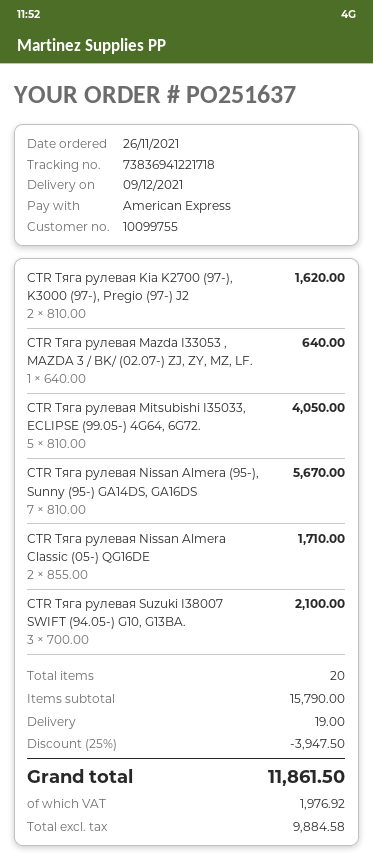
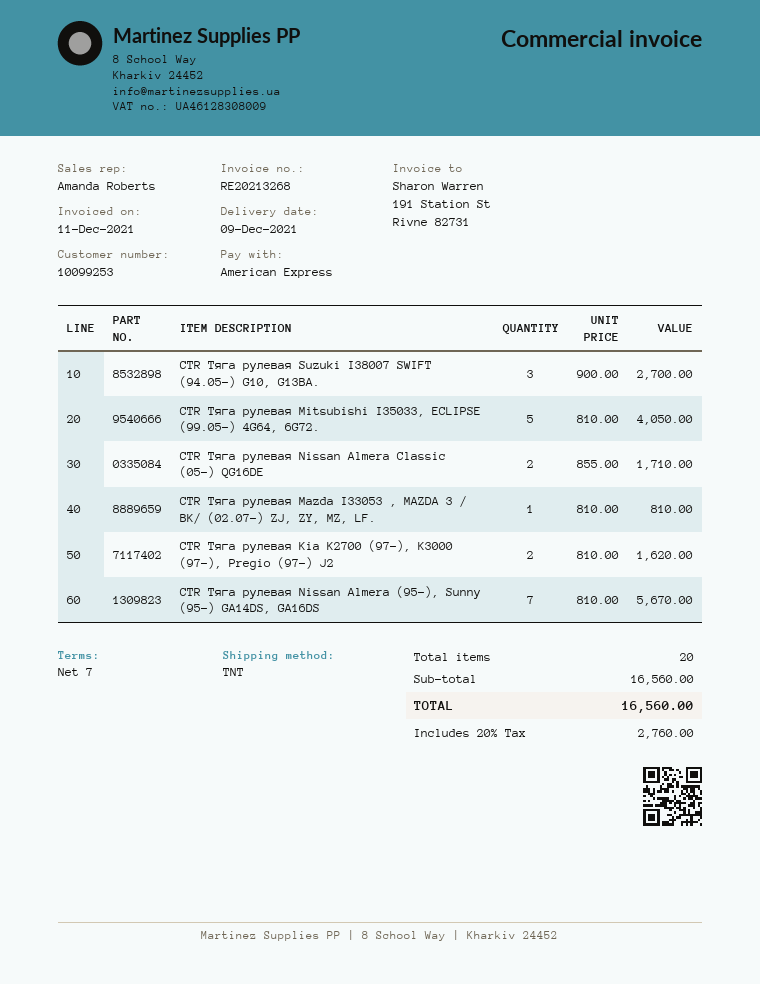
customer number: 10099755 -> 10099253
CTR Тяга рулевая Mazda I33053 , MAZDA 3 / BK/ (02.07-) ZJ, ZY, MZ, LF.: 1 x 640.00 = 640.00 -> 1 x 810.00 = 810.00
CTR Тяга рулевая Suzuki I38007 SWIFT (94.05-) G10, G13BA.: 3 x 700.00 = 2100.00 -> 3 x 900.00 = 2700.00
subtotal: 15790.00 -> 16560.00
discount: 25% = 3947.50 -> none
shipping: 19.00 -> none
tax: 1976.92 -> 2760.00
total: 11861.50 -> 16560.00

